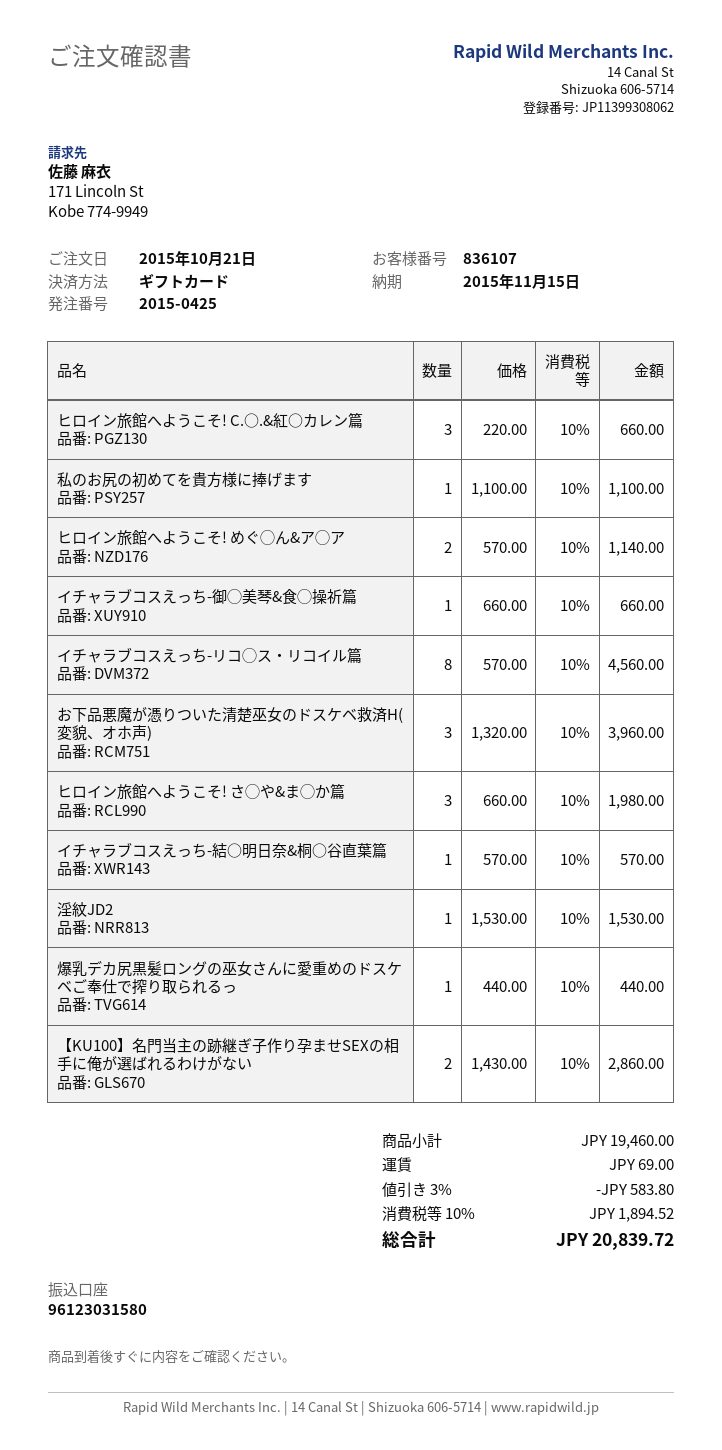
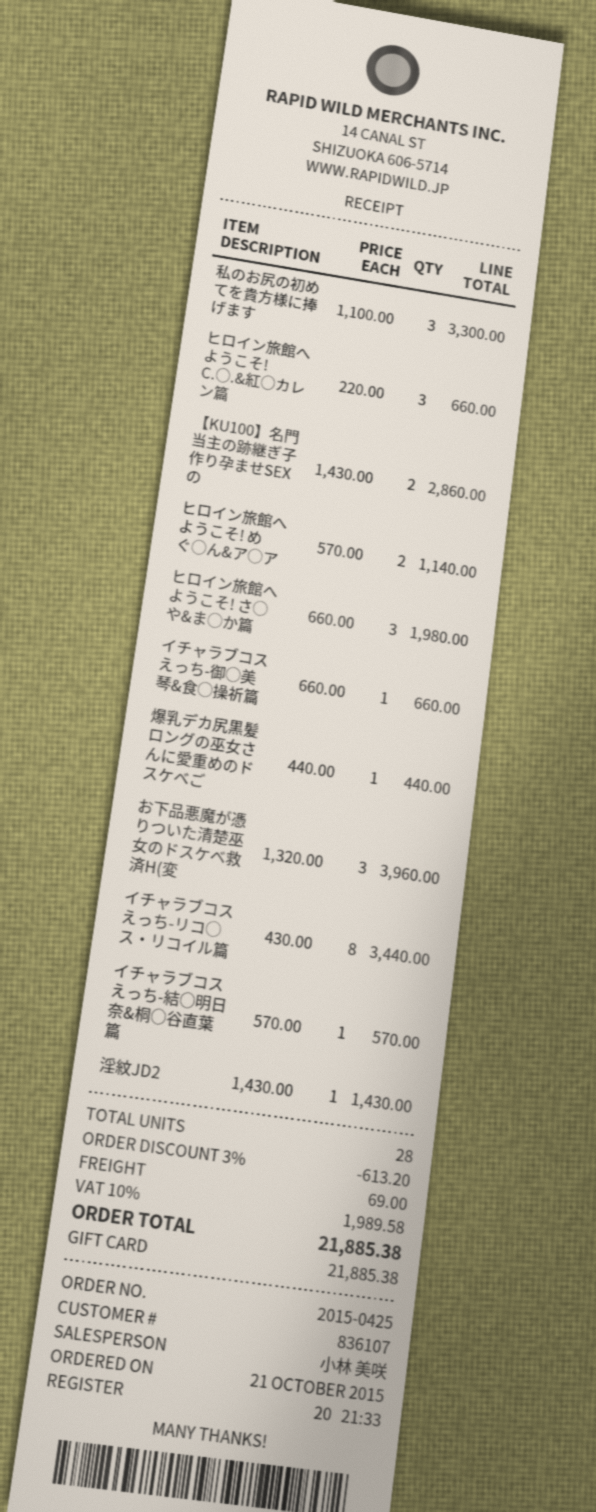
私のお尻の初めてを貴方様に捧げます: 1 x 1100.00 = 1100.00 -> 3 x 1100.00 = 3300.00
イチャラブコスえっち-リコ◯ス・リコイル篇: 8 x 570.00 = 4560.00 -> 8 x 430.00 = 3440.00
淫紋JD2: 1 x 1530.00 = 1530.00 -> 1 x 1430.00 = 1430.00
discount: 3% = 583.80 -> 3% = 613.20
tax: 10% = 1894.52 -> 10% = 1989.58
total: 20839.72 -> 21885.38

